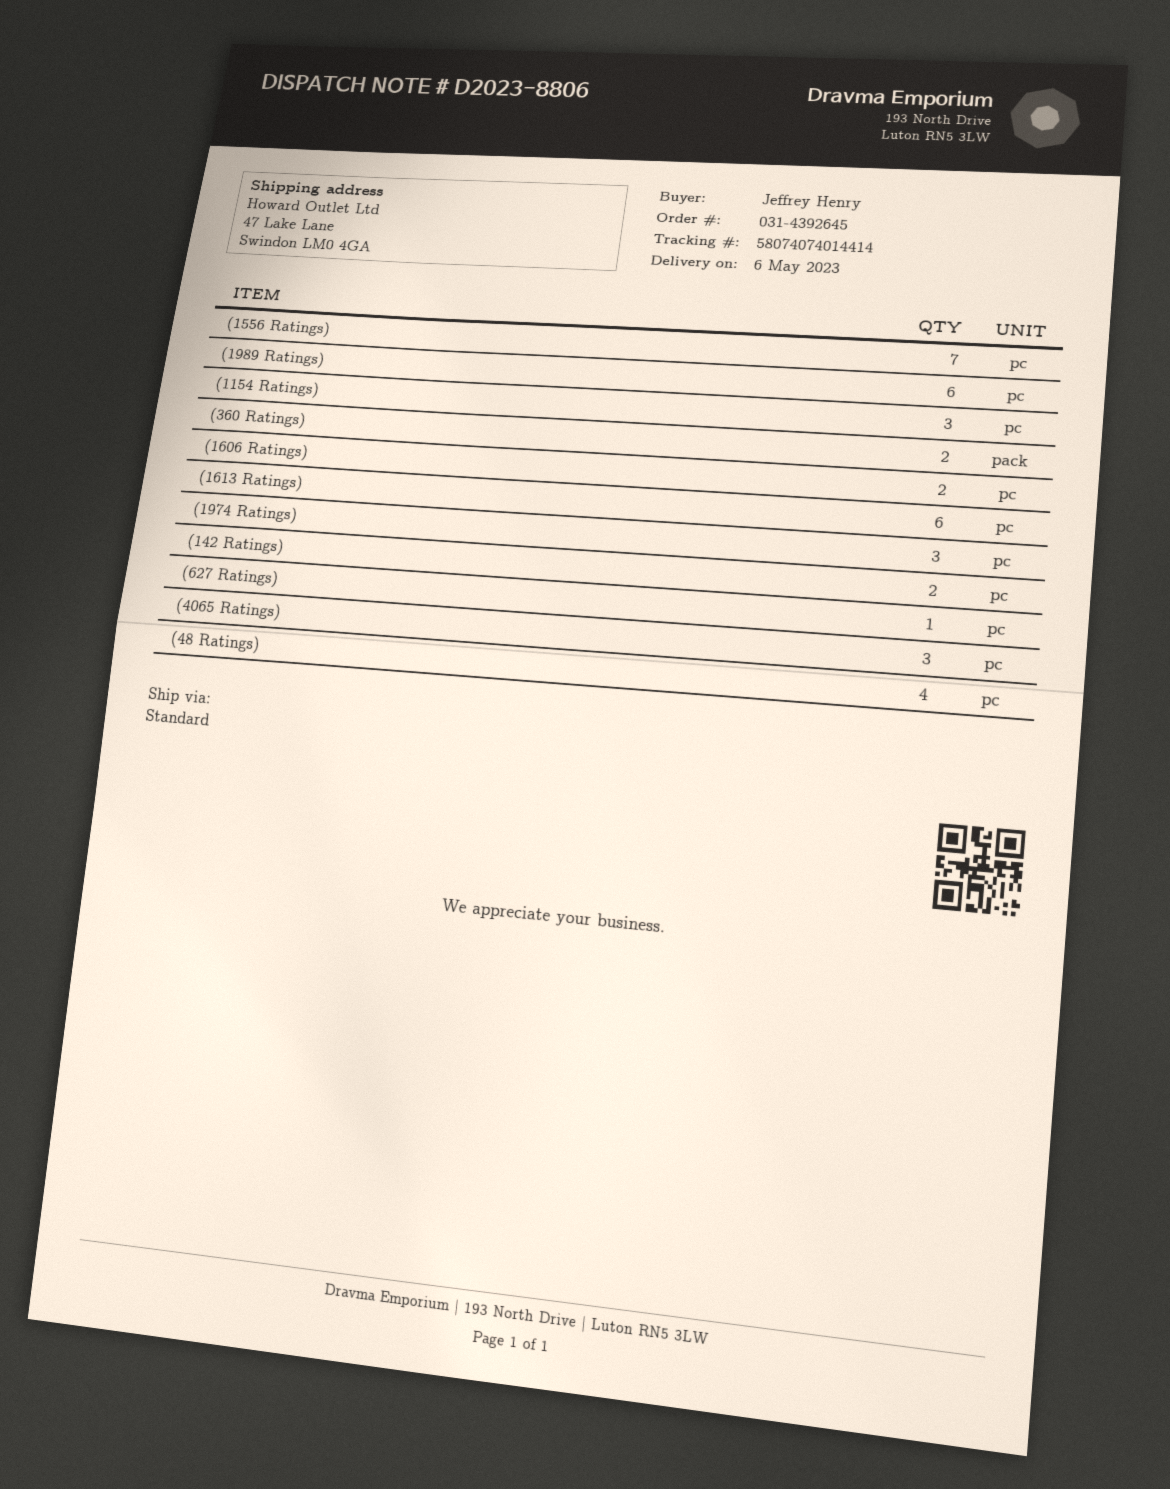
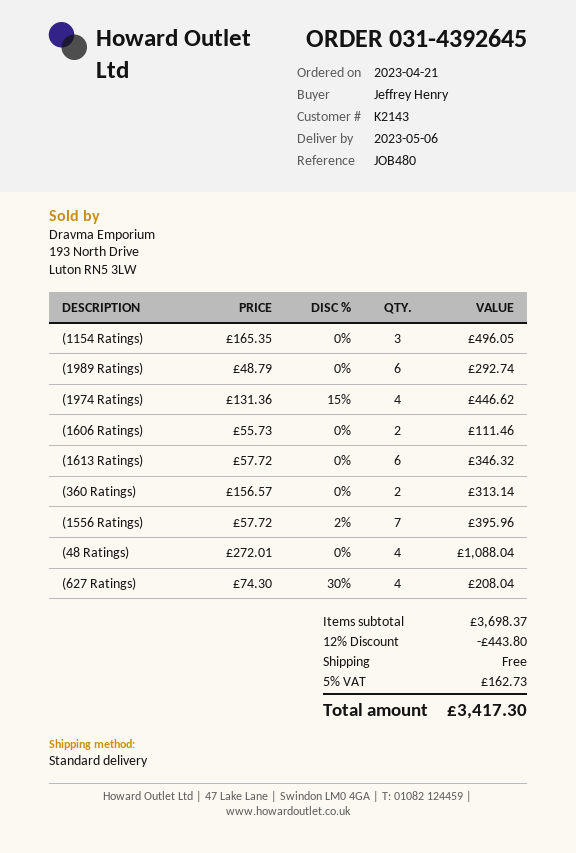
(1974 Ratings): 3 -> 4
(142 Ratings): 2 -> none
(627 Ratings): 1 -> 4
(4065 Ratings): 3 -> none

